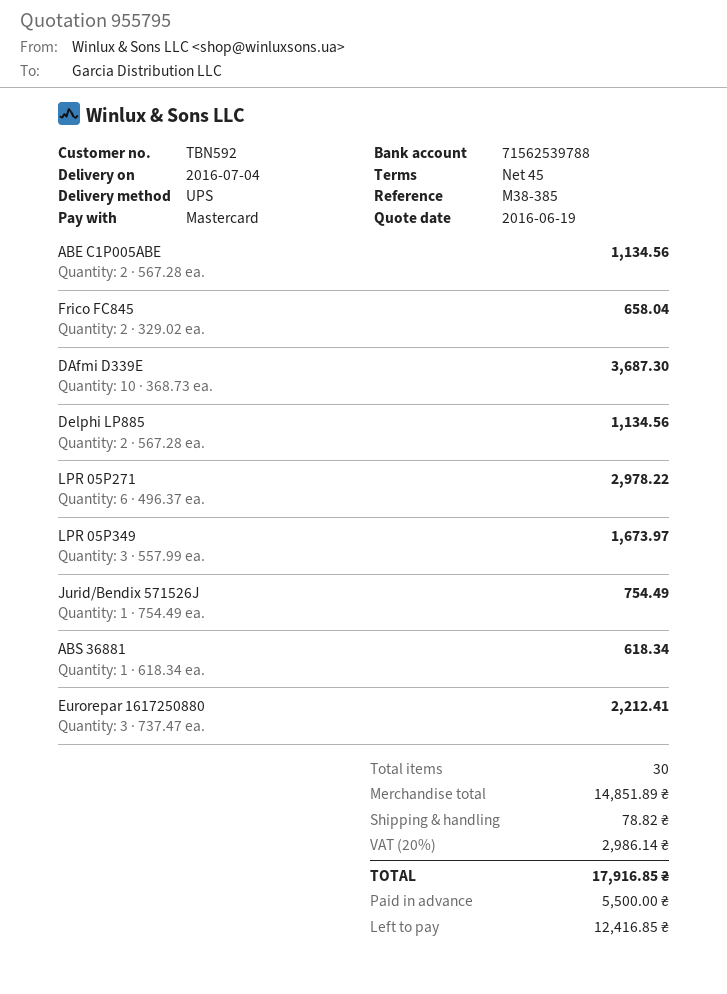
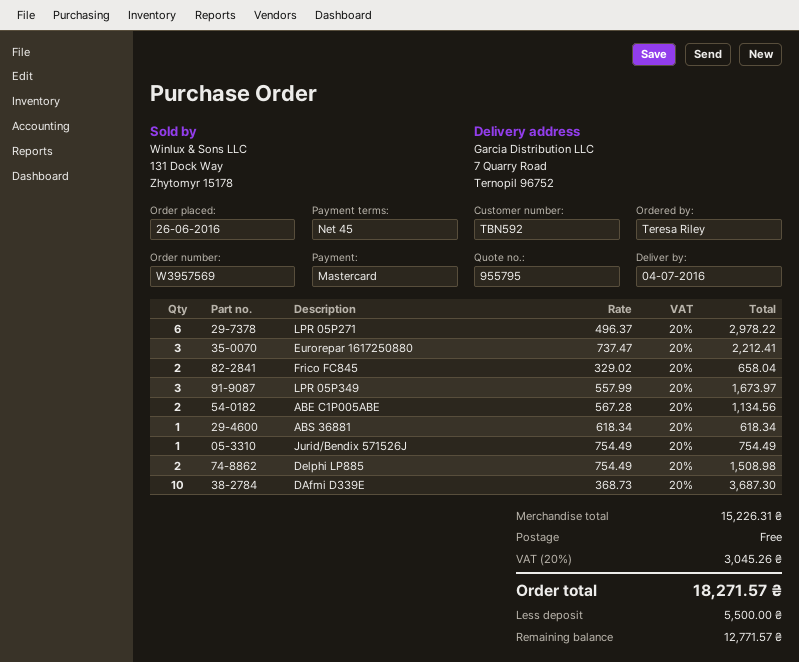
Delphi LP885: 2 x 567.28 = 1134.56 -> 2 x 754.49 = 1508.98
subtotal: 14851.89 -> 15226.31
shipping: 78.82 -> 0.00
tax: 20% = 2986.14 -> 20% = 3045.26
total: 17916.85 -> 18271.57
balance: 12416.85 -> 12771.57

